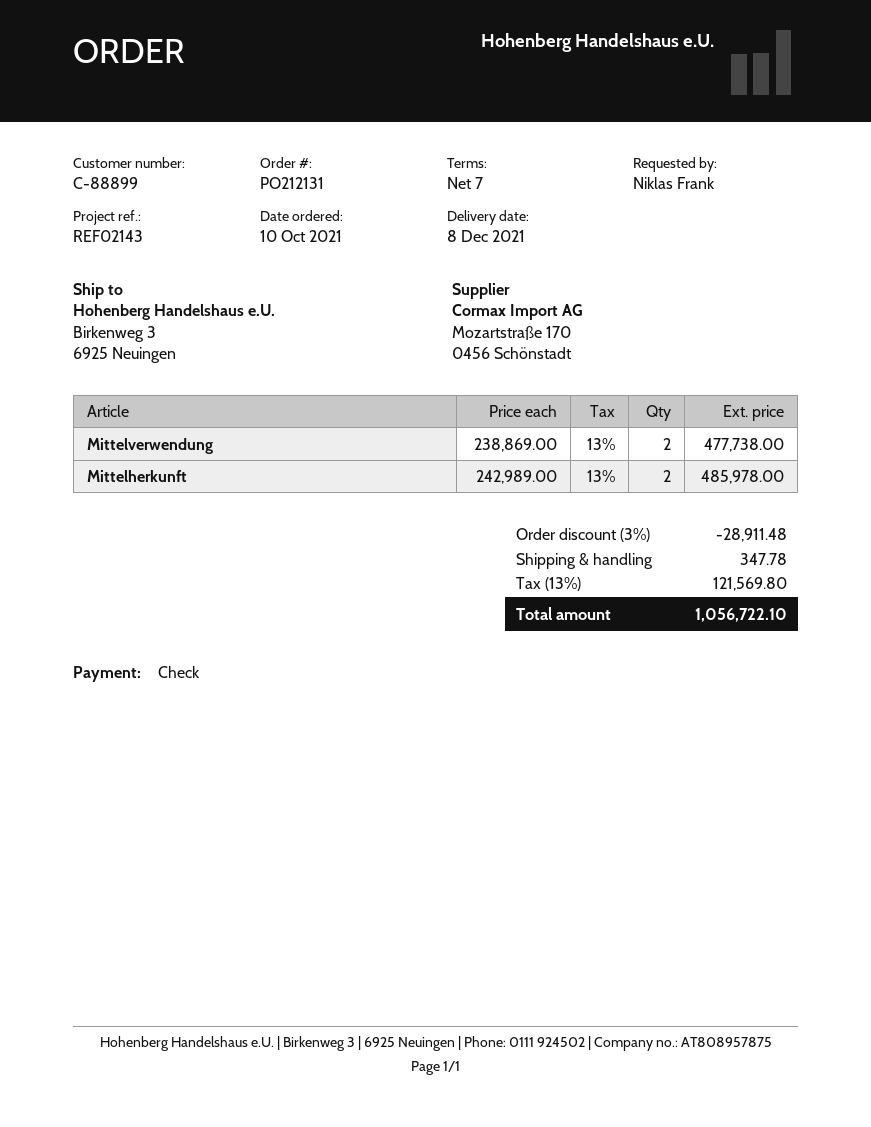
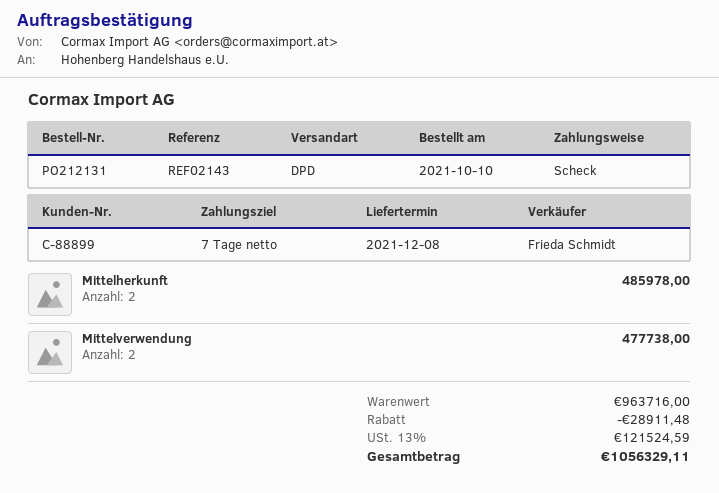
shipping: 347.78 -> none
tax: 13% = 121569.80 -> 13% = 121524.59
total: 1056722.10 -> 1056329.11

